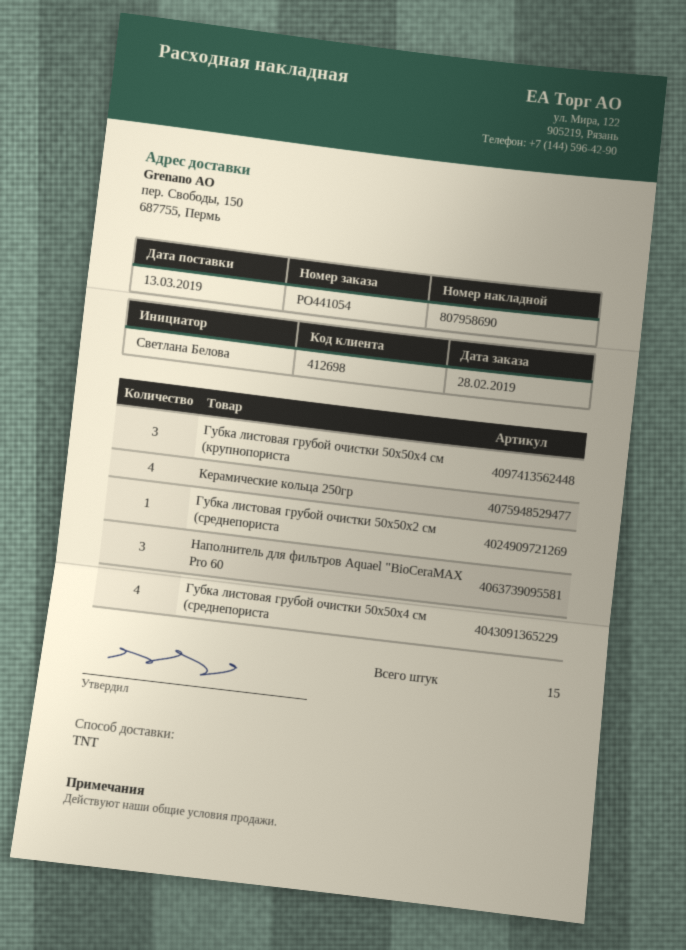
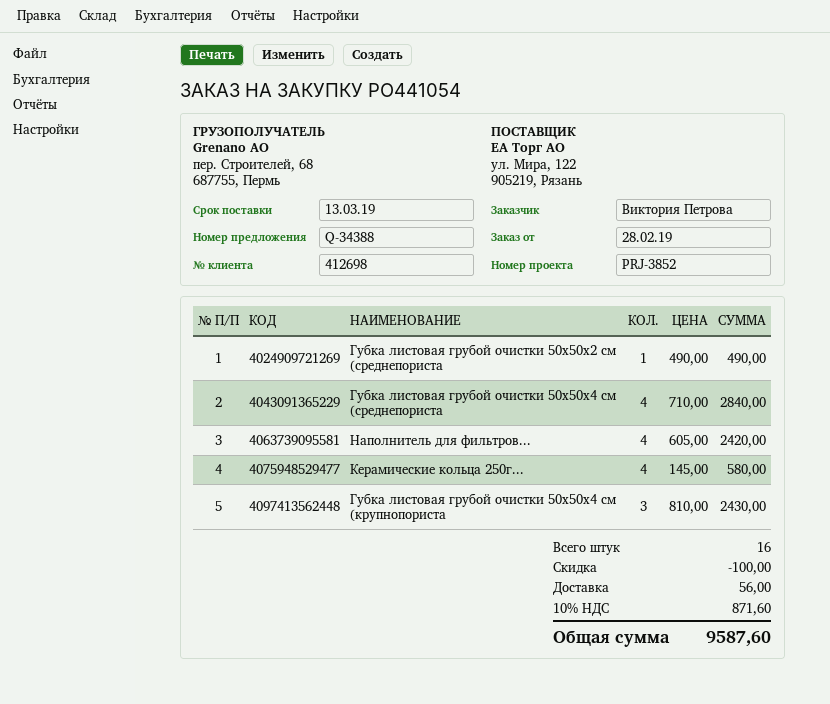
ordered by: Светлана Белова -> Виктория Петрова
ship to: пер. Свободы, 150, 687755, Пермь -> пер. Строителей, 68, 687755, Пермь
Наполнитель для фильтров Aquael "BioCeraMAX Pro 60: 3 -> 4
total quantity: 15 -> 16

